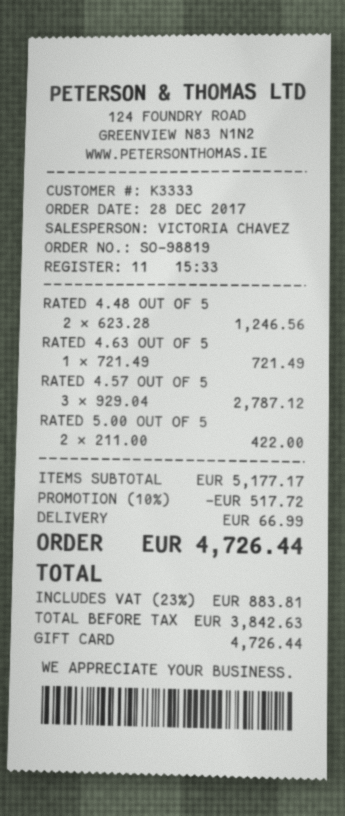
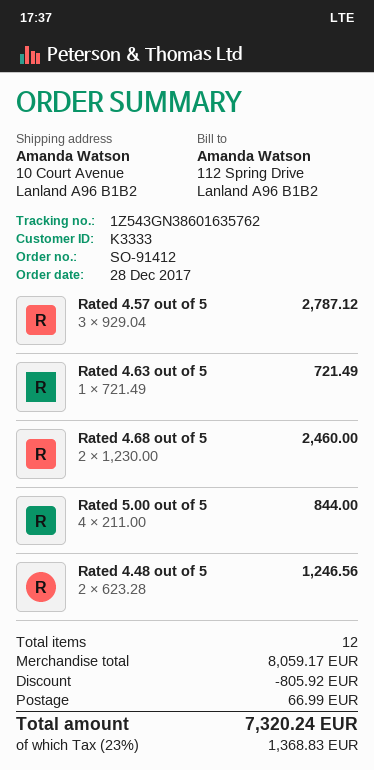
order number: SO-98819 -> SO-91412
RATED 5.00 OUT OF 5: 2 x 211.00 = 422.00 -> 4 x 211.00 = 844.00
Rated 4.68 out of 5: none -> 2 x 1230.00 = 2460.00
subtotal: 5177.17 -> 8059.17
discount: 517.72 -> 805.92
tax: 23% = 883.81 -> 23% = 1368.83
total: 4726.44 -> 7320.24

